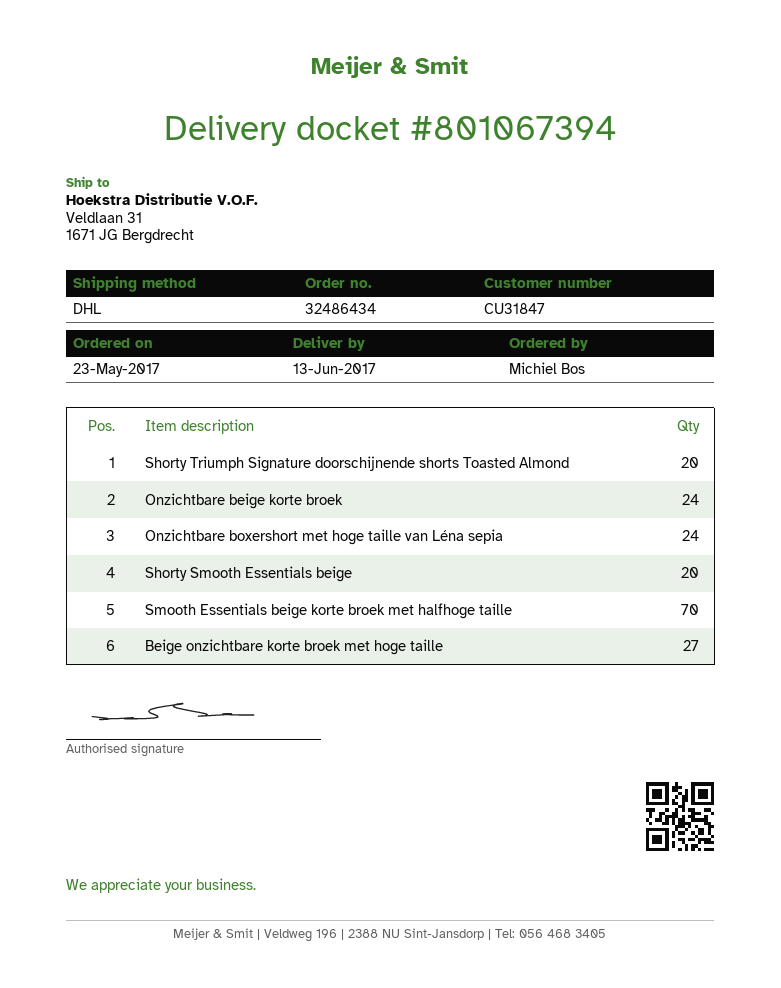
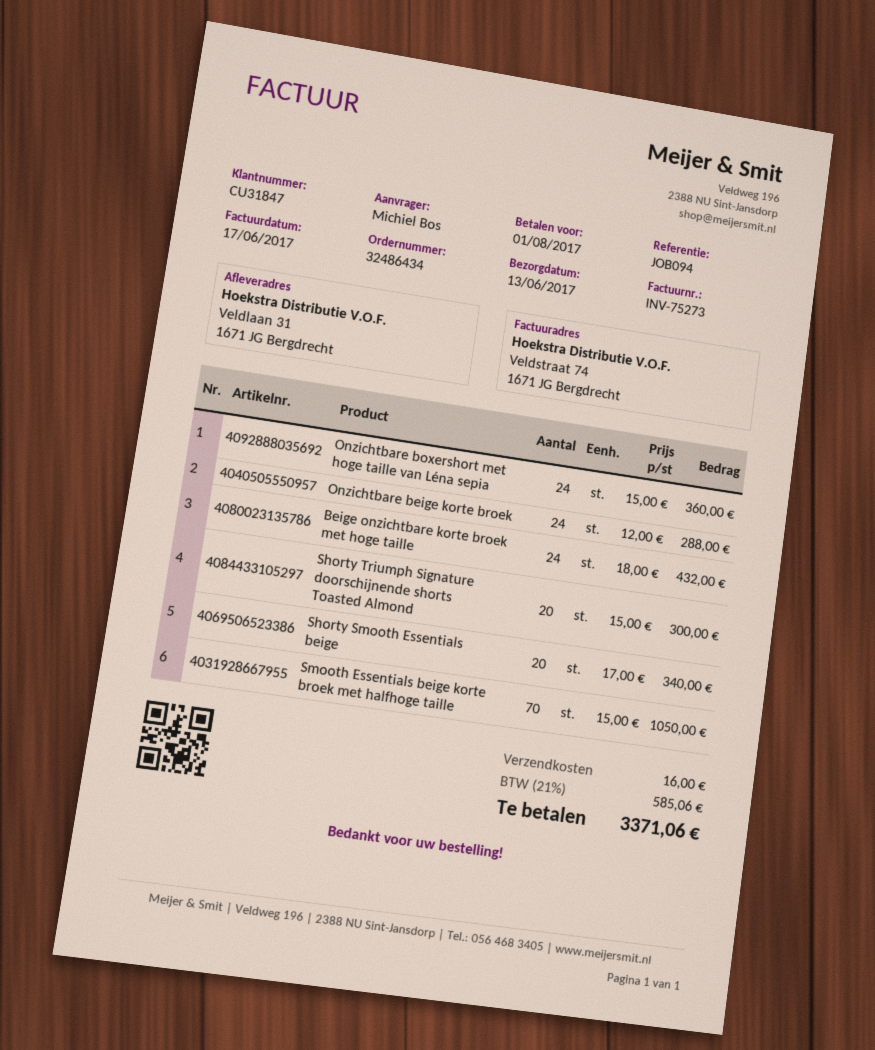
Beige onzichtbare korte broek met hoge taille: 27 -> 24

